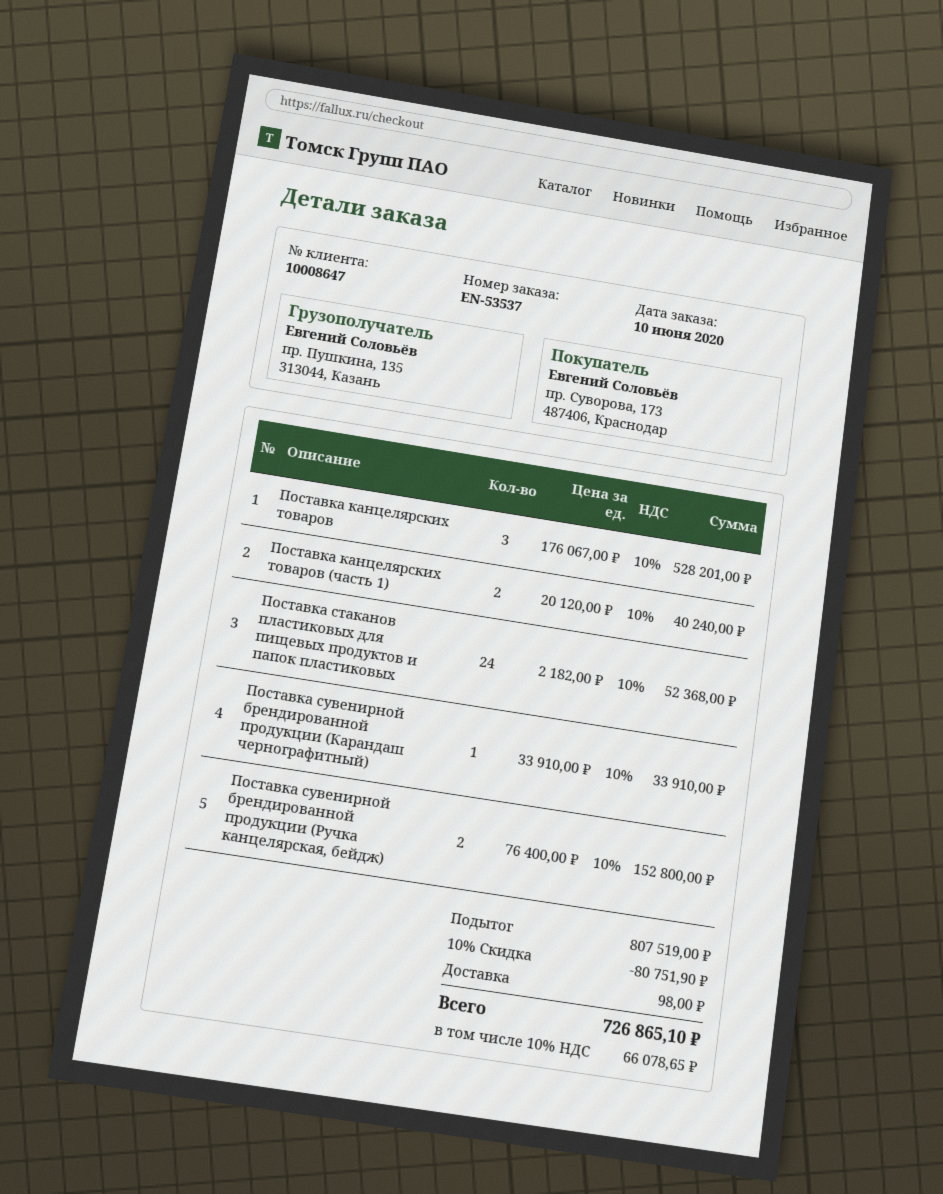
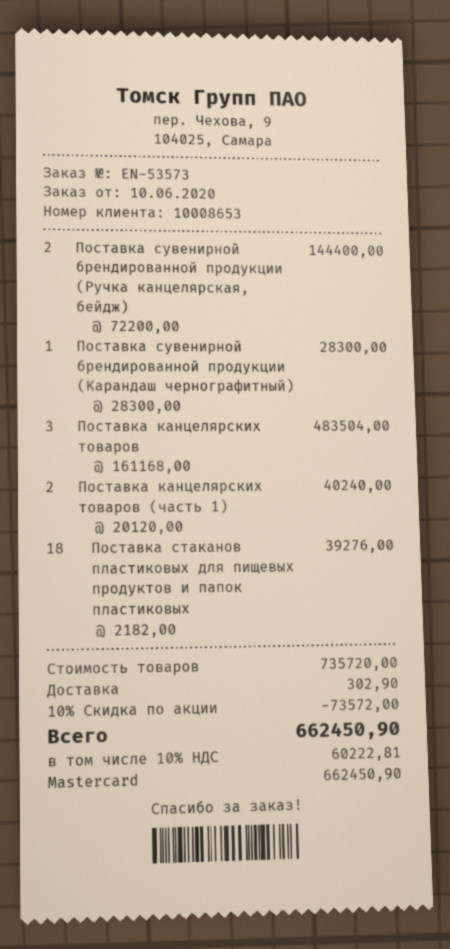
order number: EN-53537 -> EN-53573
customer number: 10008647 -> 10008653
Поставка канцелярских товаров: 3 x 176067.00 = 528201.00 -> 3 x 161168.00 = 483504.00
Поставка стаканов пластиковых для пищевых продуктов и папок пластиковых: 24 x 2182.00 = 52368.00 -> 18 x 2182.00 = 39276.00
Поставка сувенирной брендированной продукции (Карандаш чернографитный): 1 x 33910.00 = 33910.00 -> 1 x 28300.00 = 28300.00
Поставка сувенирной брендированной продукции (Ручка канцелярская, бейдж): 2 x 76400.00 = 152800.00 -> 2 x 72200.00 = 144400.00
subtotal: 807519.00 -> 735720.00
discount: 10% = 80751.90 -> 10% = 73572.00
shipping: 98.00 -> 302.90
tax: 10% = 66078.65 -> 10% = 60222.81
total: 726865.10 -> 662450.90

